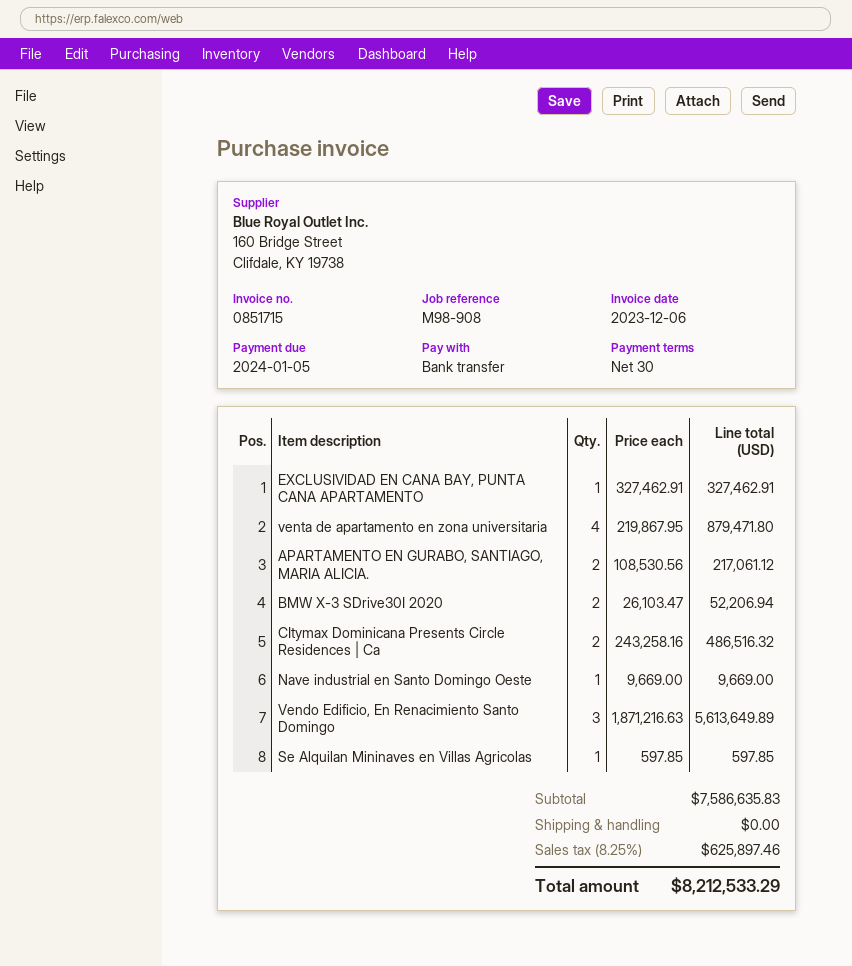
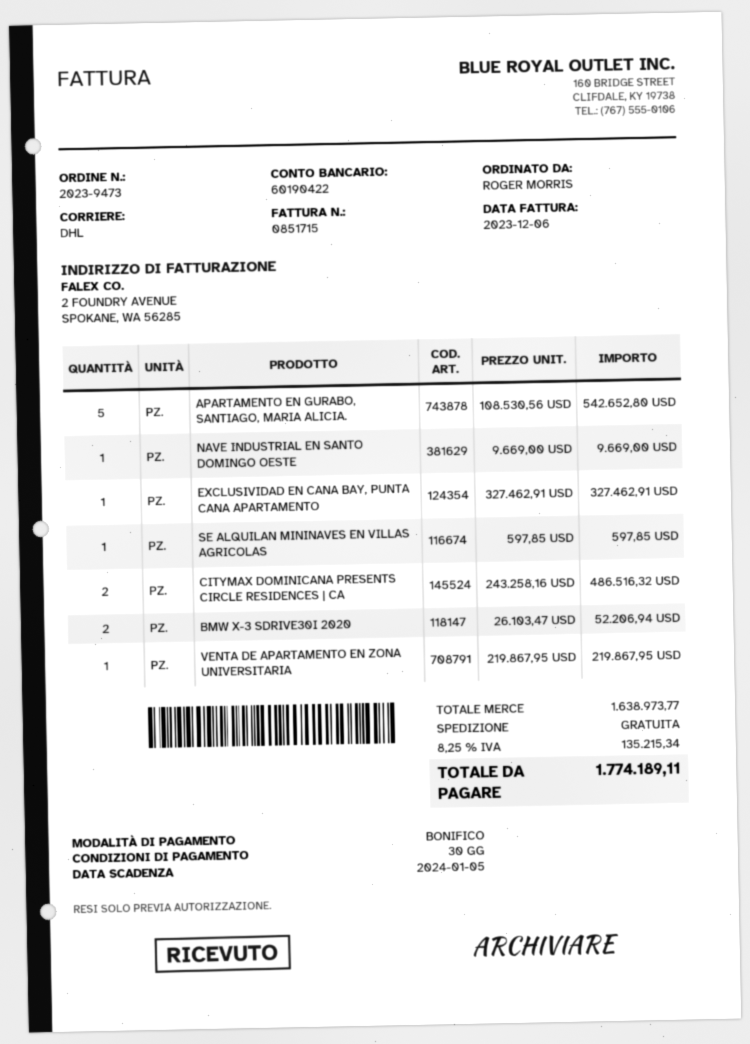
venta de apartamento en zona universitaria: 4 x 219867.95 = 879471.80 -> 1 x 219867.95 = 219867.95
APARTAMENTO EN GURABO, SANTIAGO, MARIA ALICIA.: 2 x 108530.56 = 217061.12 -> 5 x 108530.56 = 542652.80
Vendo Edificio, En Renacimiento Santo Domingo: 3 x 1871216.63 = 5613649.89 -> none
subtotal: 7586635.83 -> 1638973.77
tax: 8.25% = 625897.46 -> 8.25% = 135215.34
total: 8212533.29 -> 1774189.11

